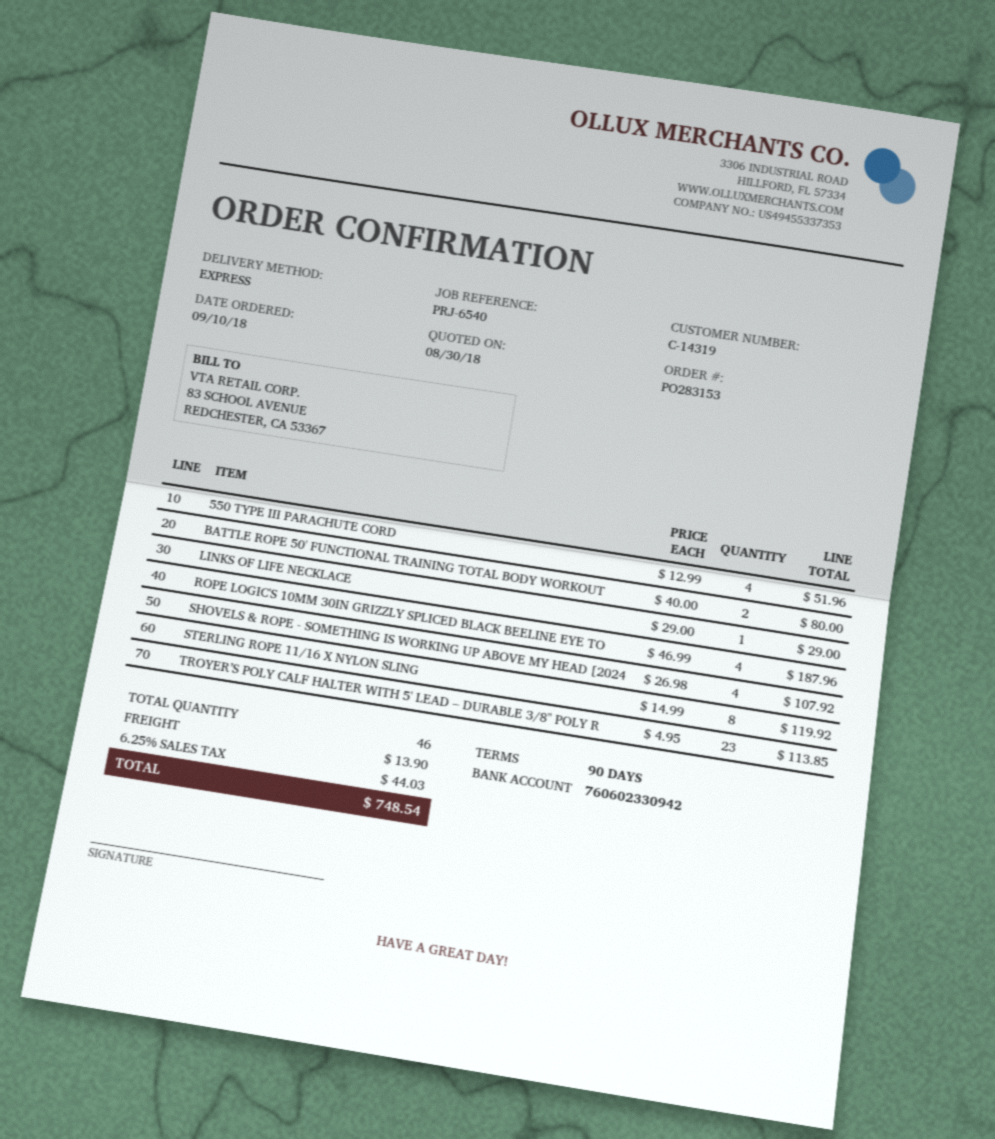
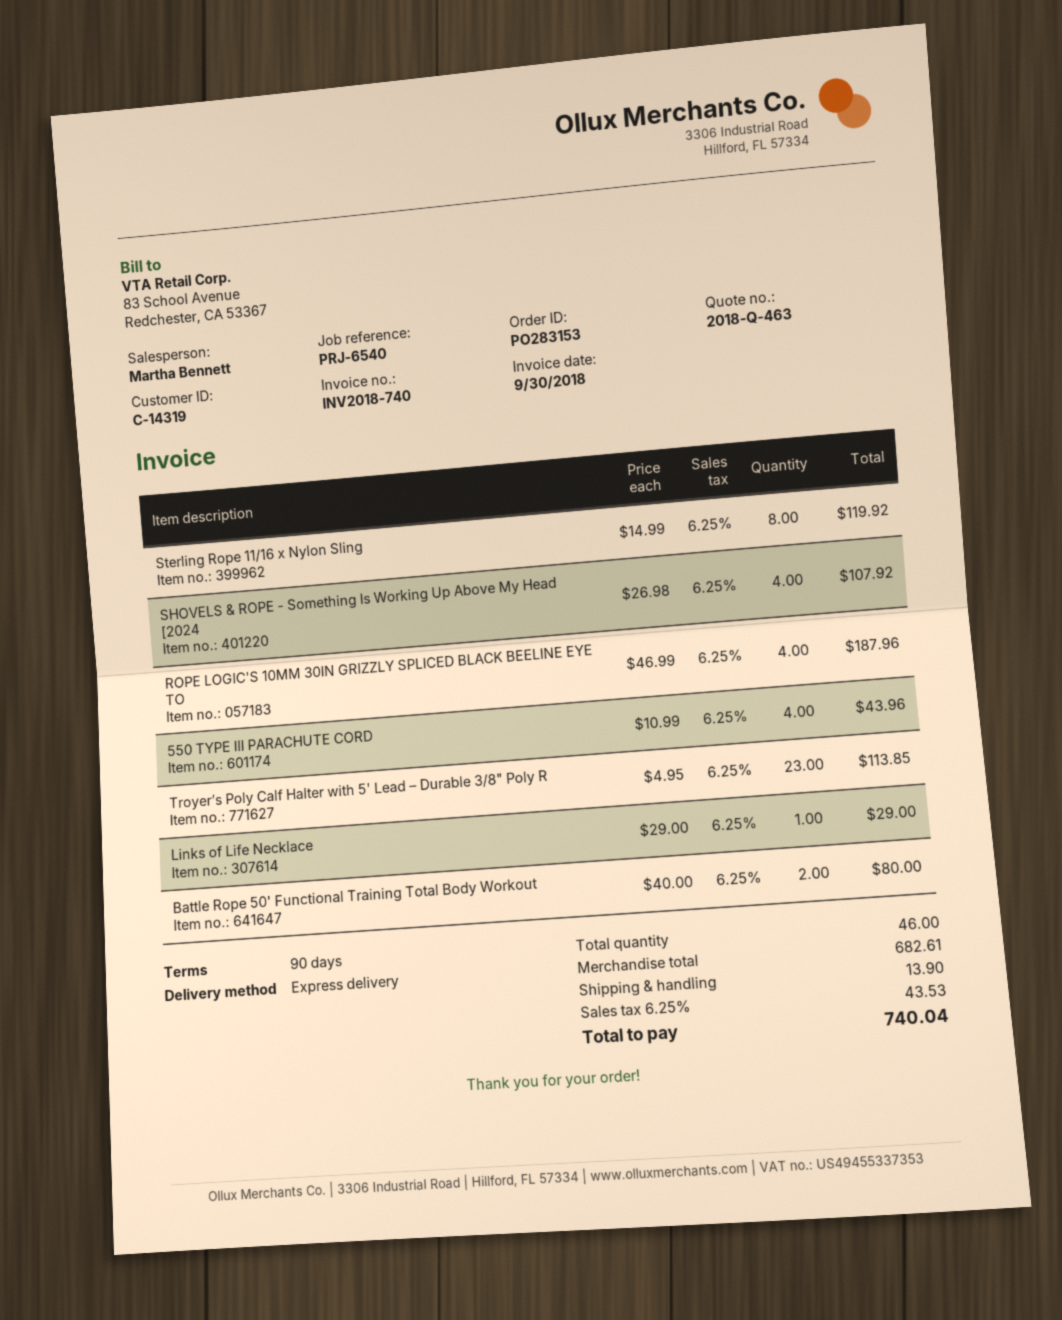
550 TYPE III PARACHUTE CORD: 4 x 12.99 = 51.96 -> 4 x 10.99 = 43.96
tax: 6.25% = 44.03 -> 6.25% = 43.53
total: 748.54 -> 740.04

